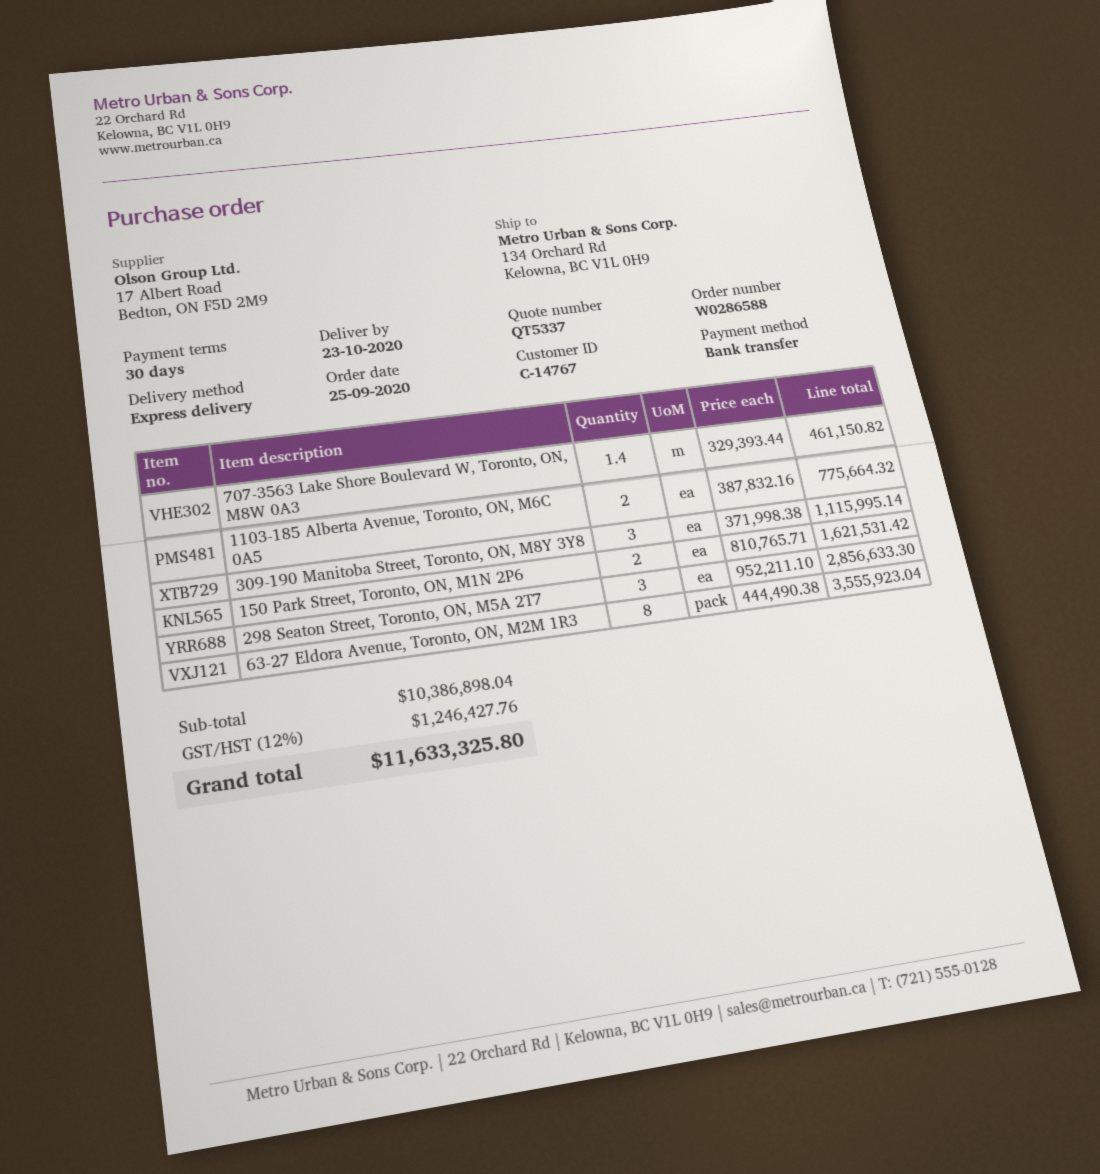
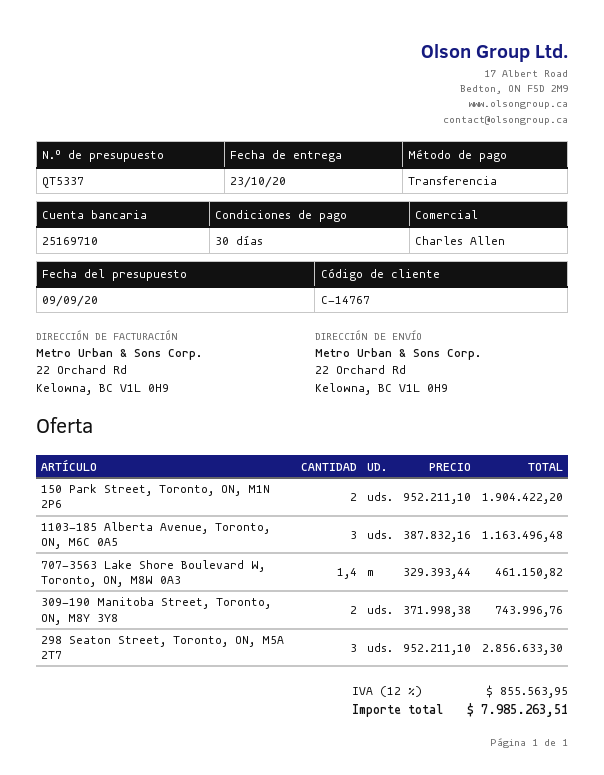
ship to: 134 Orchard Rd, Kelowna, BC V1L 0H9 -> 22 Orchard Rd, Kelowna, BC V1L 0H9
1103-185 Alberta Avenue, Toronto, ON, M6C 0A5: 2 x 387832.16 = 775664.32 -> 3 x 387832.16 = 1163496.48
309-190 Manitoba Street, Toronto, ON, M8Y 3Y8: 3 x 371998.38 = 1115995.14 -> 2 x 371998.38 = 743996.76
150 Park Street, Toronto, ON, M1N 2P6: 2 x 810765.71 = 1621531.42 -> 2 x 952211.10 = 1904422.20
63-27 Eldora Avenue, Toronto, ON, M2M 1R3: 8 x 444490.38 = 3555923.04 -> none
tax: 12% = 1246427.76 -> 12% = 855563.95
total: 11633325.80 -> 7985263.51

